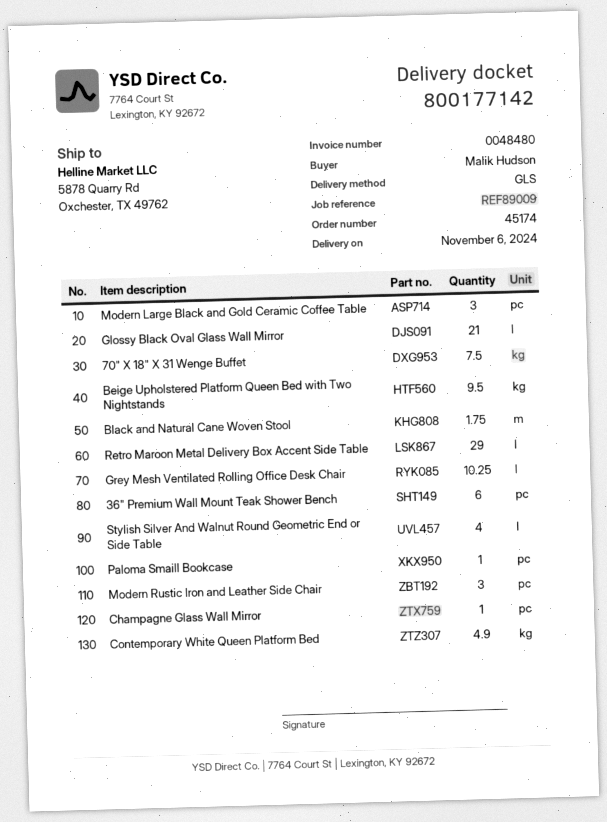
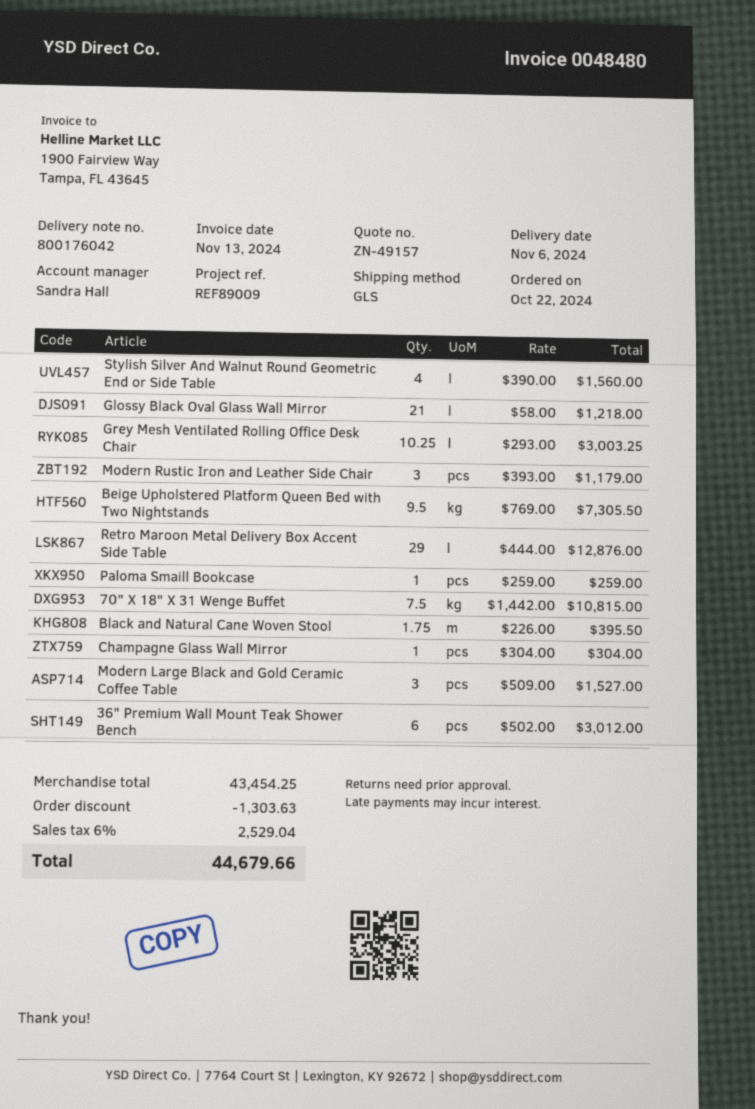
delivery note number: 800177142 -> 800176042
Contemporary White Queen Platform Bed: 4.9 -> none

